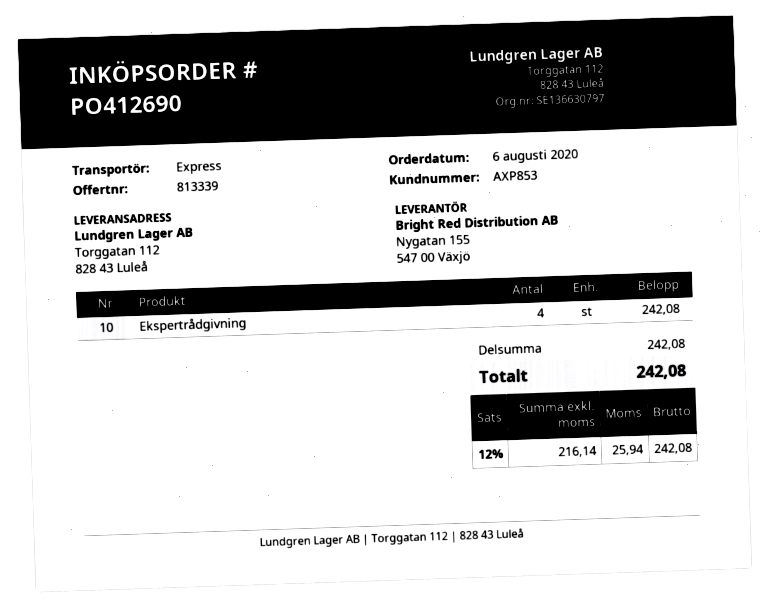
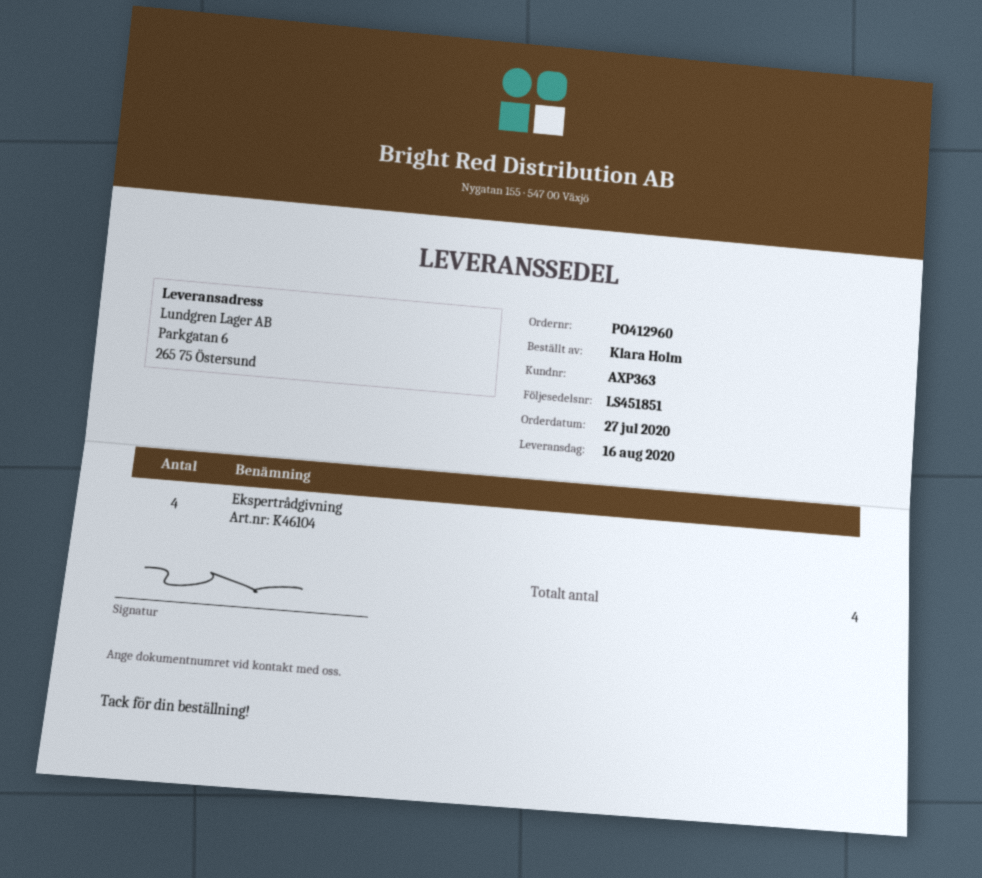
order number: PO412690 -> PO412960
order date: 2020-08-06 -> 2020-07-27
customer number: AXP853 -> AXP363
ship to: Torggatan 112, 828 43 Luleå -> Parkgatan 6, 265 75 Östersund

